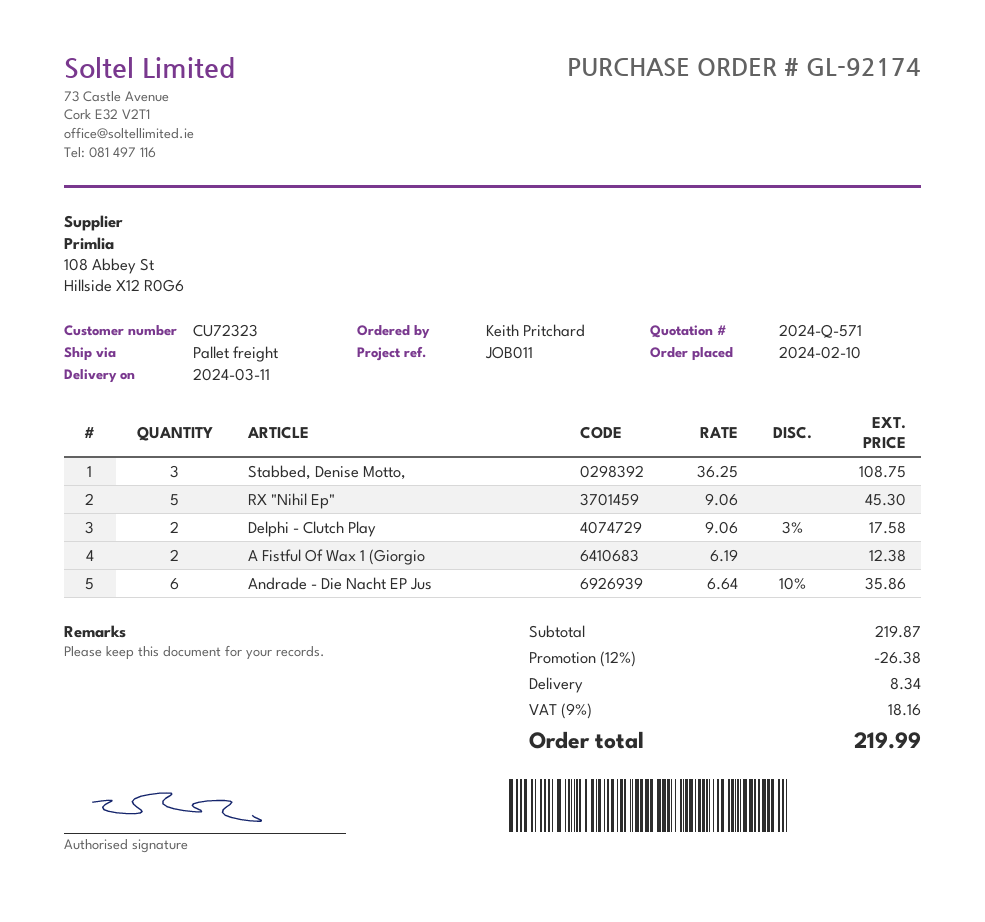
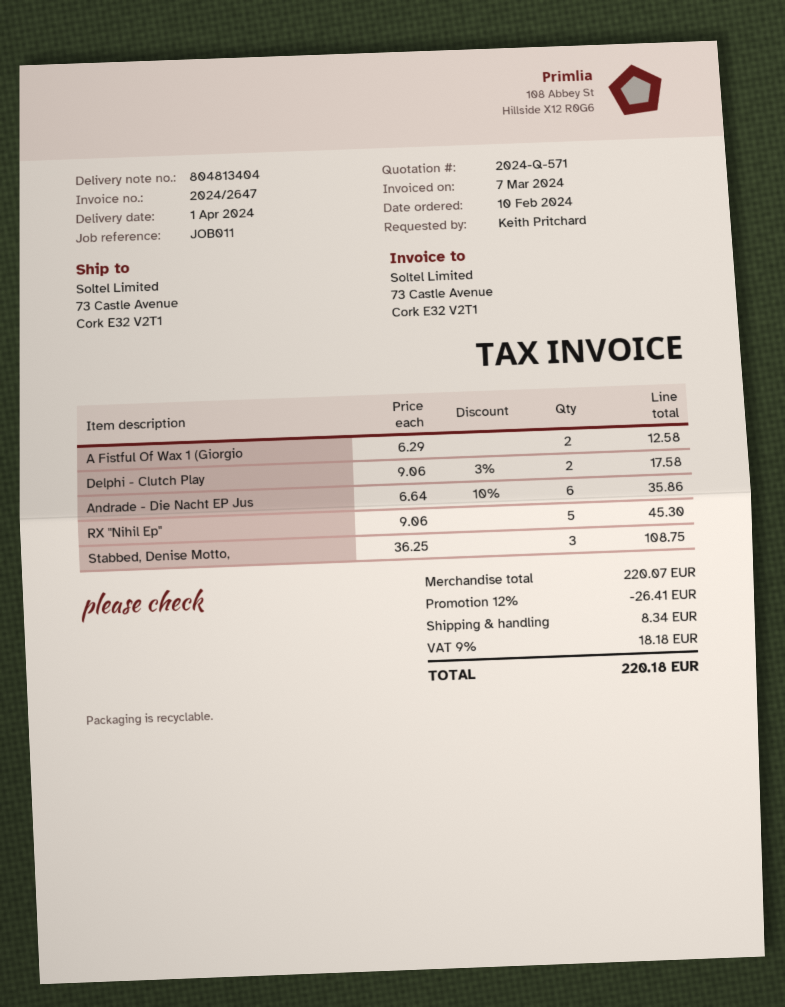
delivery date: 2024-03-11 -> 2024-04-01
A Fistful Of Wax 1 (Giorgio: 2 x 6.19 = 12.38 -> 2 x 6.29 = 12.58
subtotal: 219.87 -> 220.07
discount: 12% = 26.38 -> 12% = 26.41
tax: 9% = 18.16 -> 9% = 18.18
total: 219.99 -> 220.18

